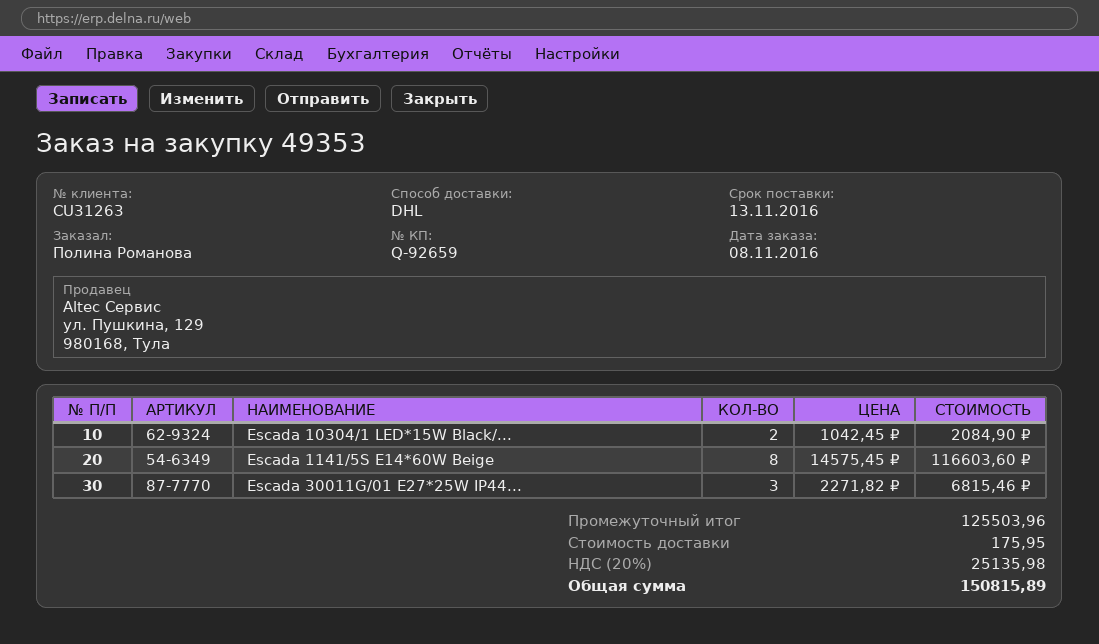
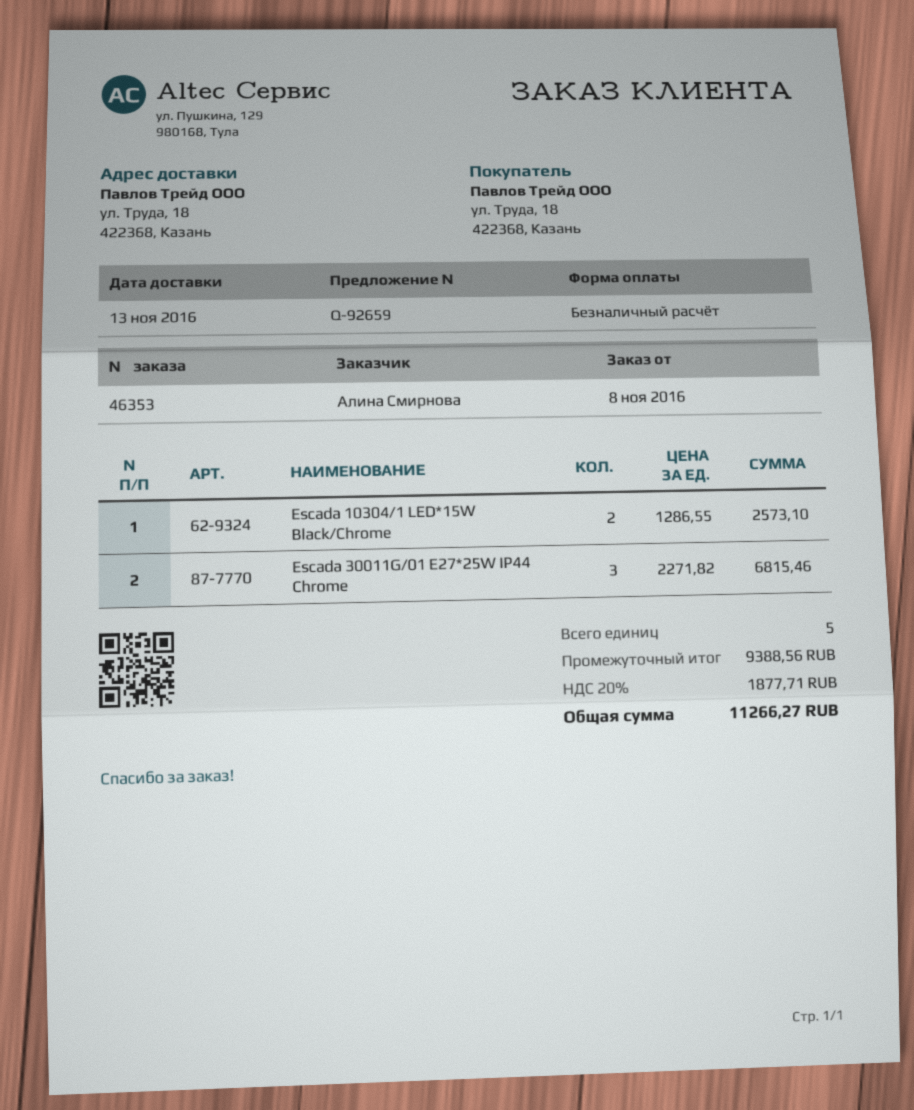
order number: 49353 -> 46353
ordered by: Полина Романова -> Алина Смирнова
Escada 10304/1 LED*15W Black/...: 2 x 1042.45 = 2084.90 -> 2 x 1286.55 = 2573.10
Escada 1141/5S E14*60W Beige: 8 x 14575.45 = 116603.60 -> none
subtotal: 125503.96 -> 9388.56
shipping: 175.95 -> none
tax: 20% = 25135.98 -> 20% = 1877.71
total: 150815.89 -> 11266.27

